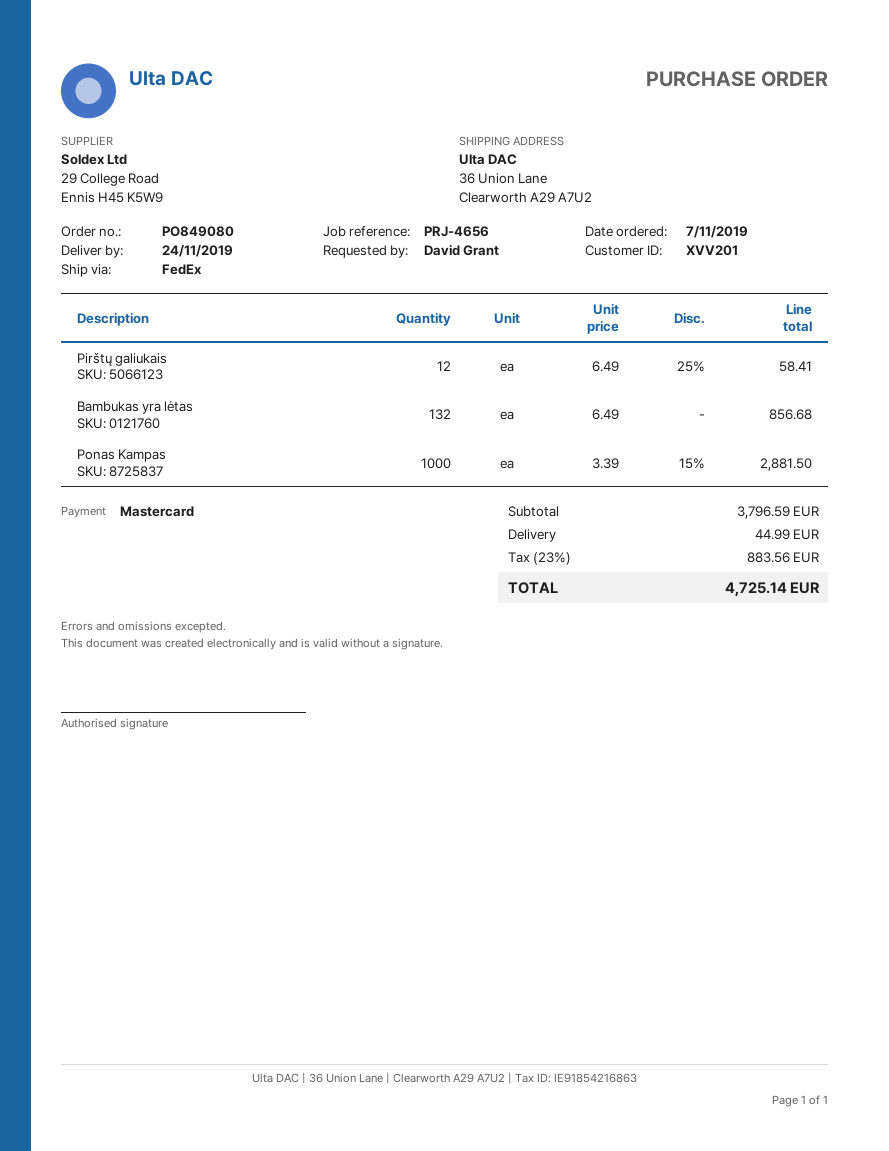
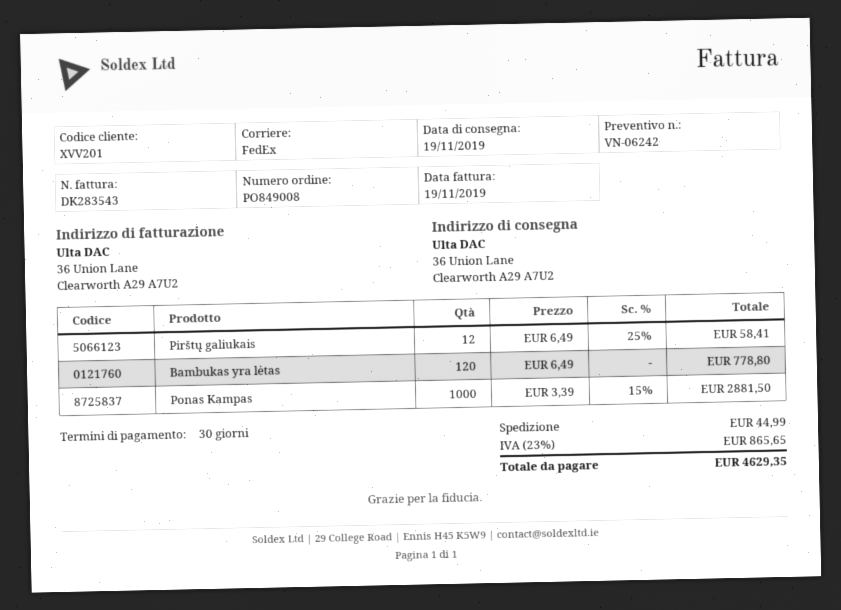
order number: PO849080 -> PO849008
delivery date: 2019-11-24 -> 2019-11-19
Bambukas yra lėtas: 132 x 6.49 = 856.68 -> 120 x 6.49 = 778.80
tax: 23% = 883.56 -> 23% = 865.65
total: 4725.14 -> 4629.35

